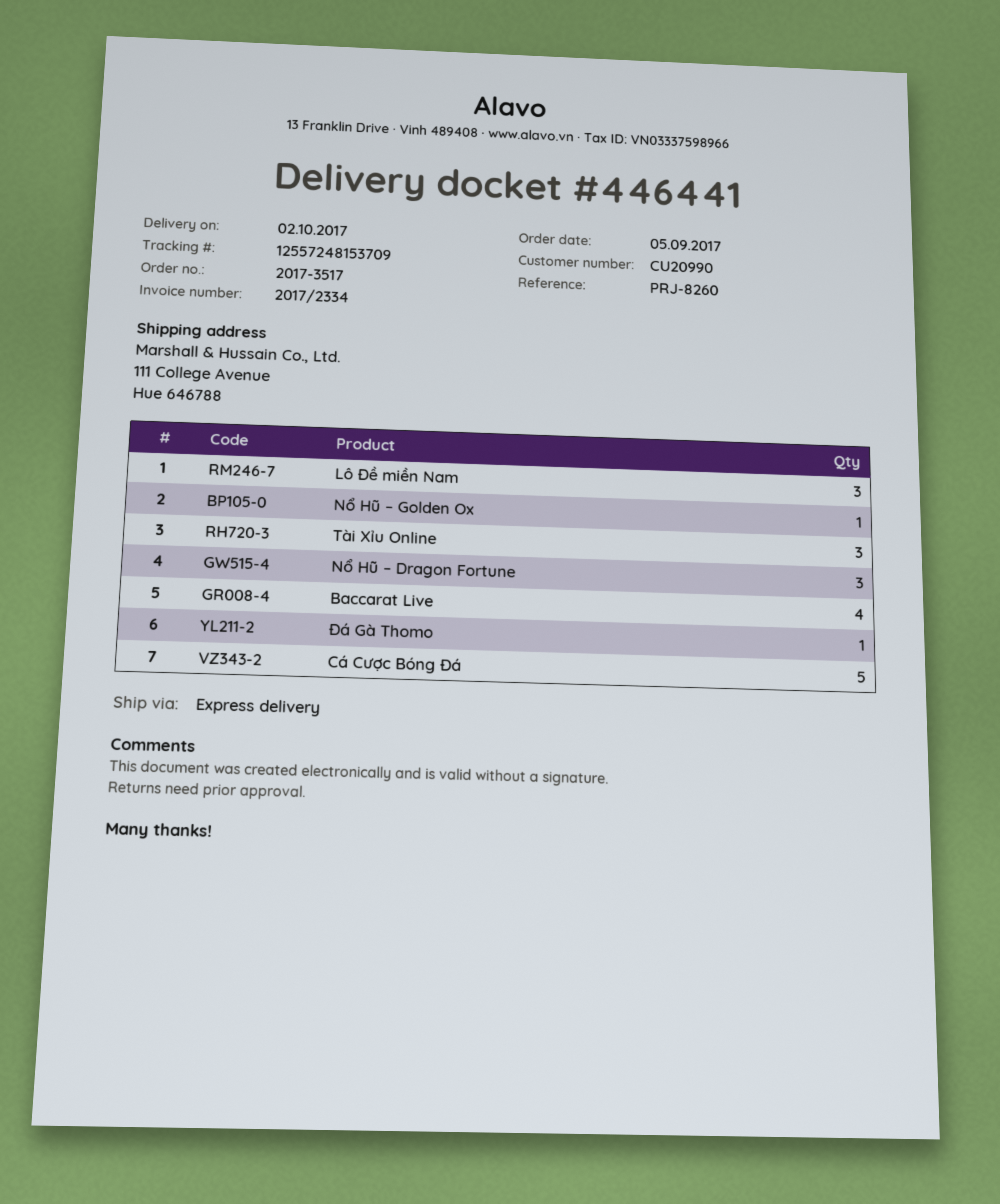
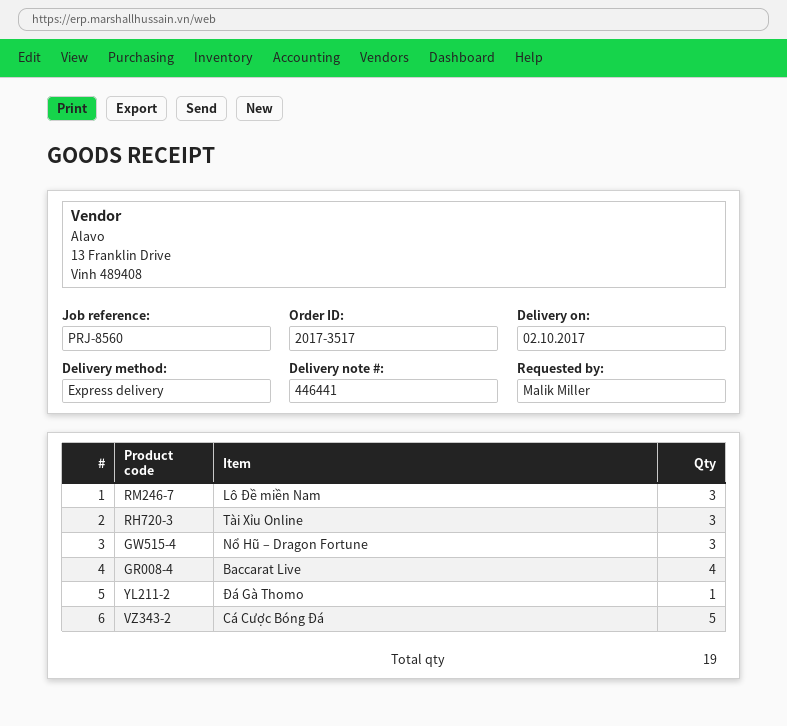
reference: PRJ-8260 -> PRJ-8560
Nổ Hũ – Golden Ox: 1 -> none

